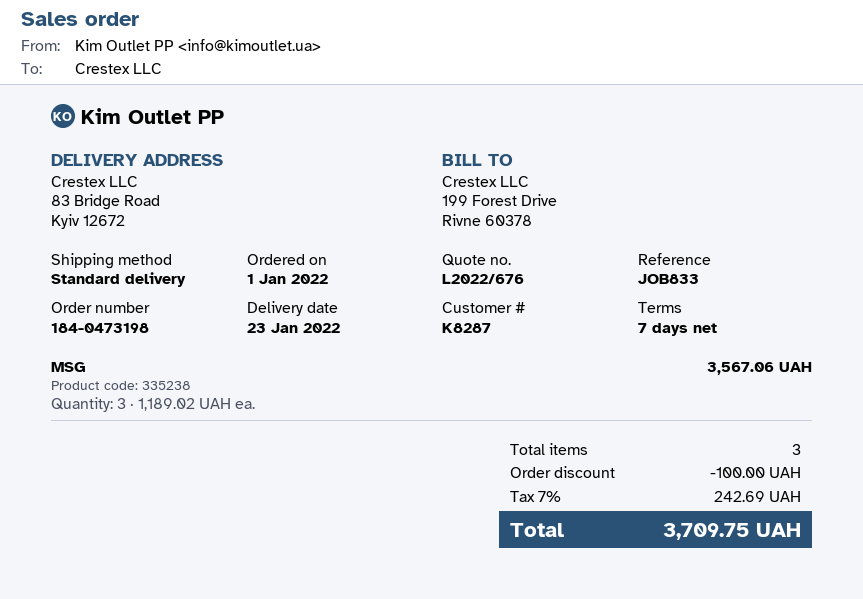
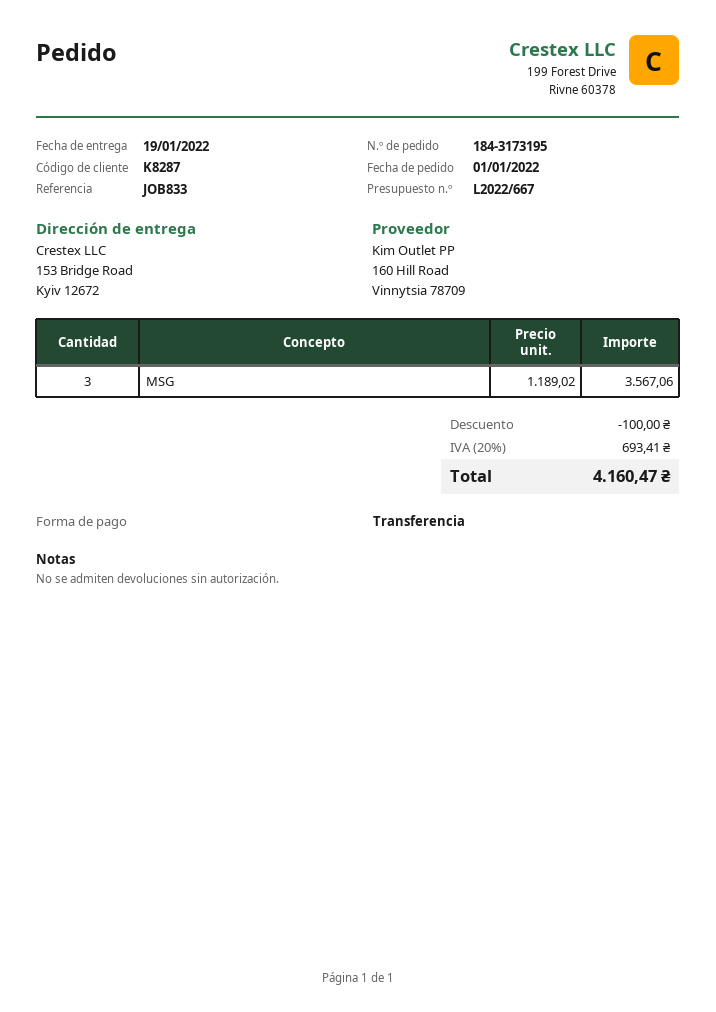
quote number: L2022/676 -> L2022/667
order number: 184-0473198 -> 184-3173195
delivery date: 2022-01-23 -> 2022-01-19
ship to: 83 Bridge Road, Kyiv 12672 -> 153 Bridge Road, Kyiv 12672
tax: 7% = 242.69 -> 20% = 693.41
total: 3709.75 -> 4160.47

